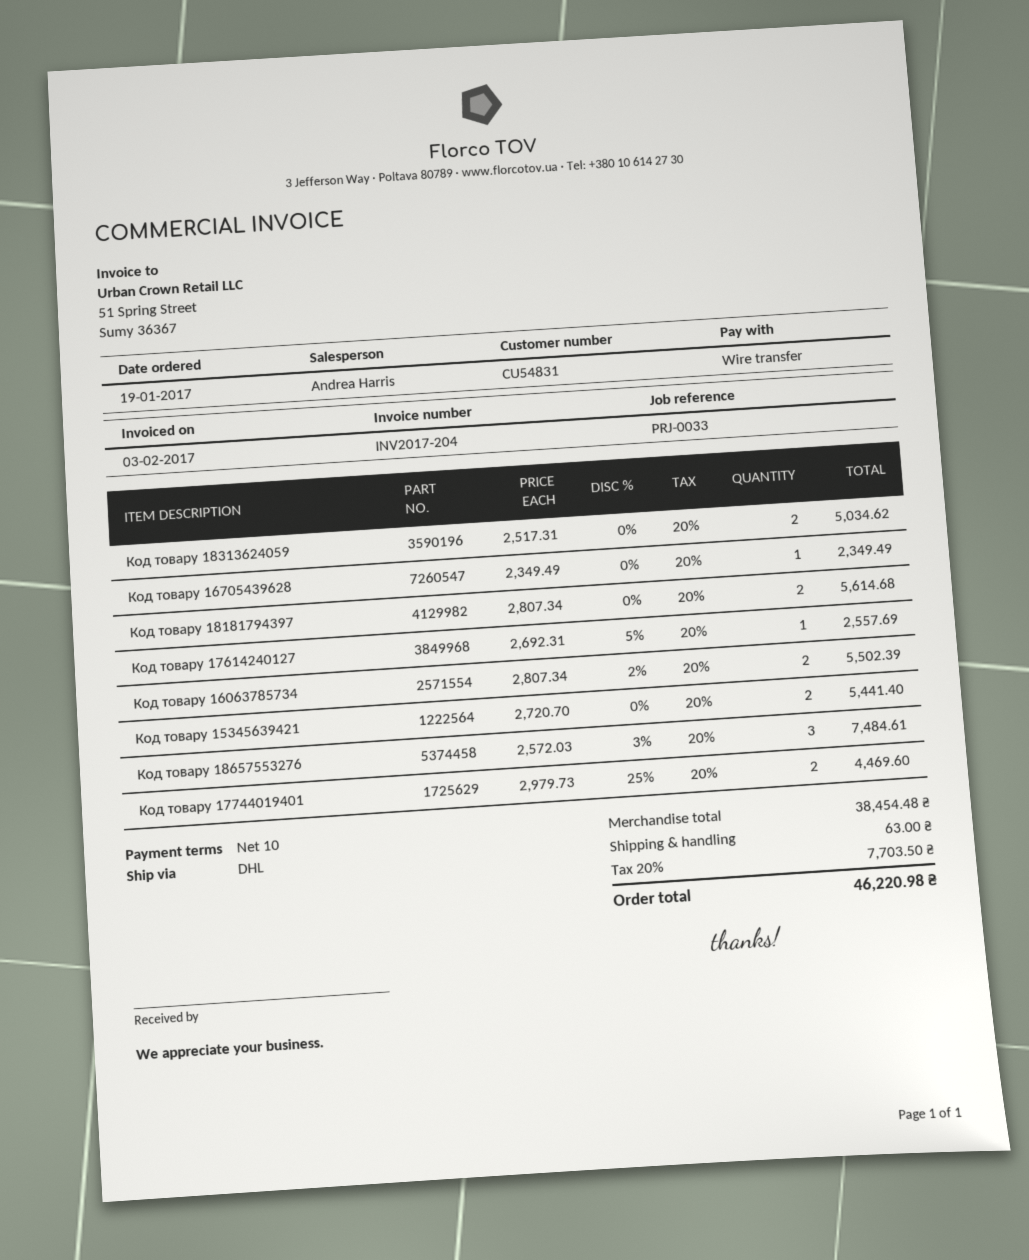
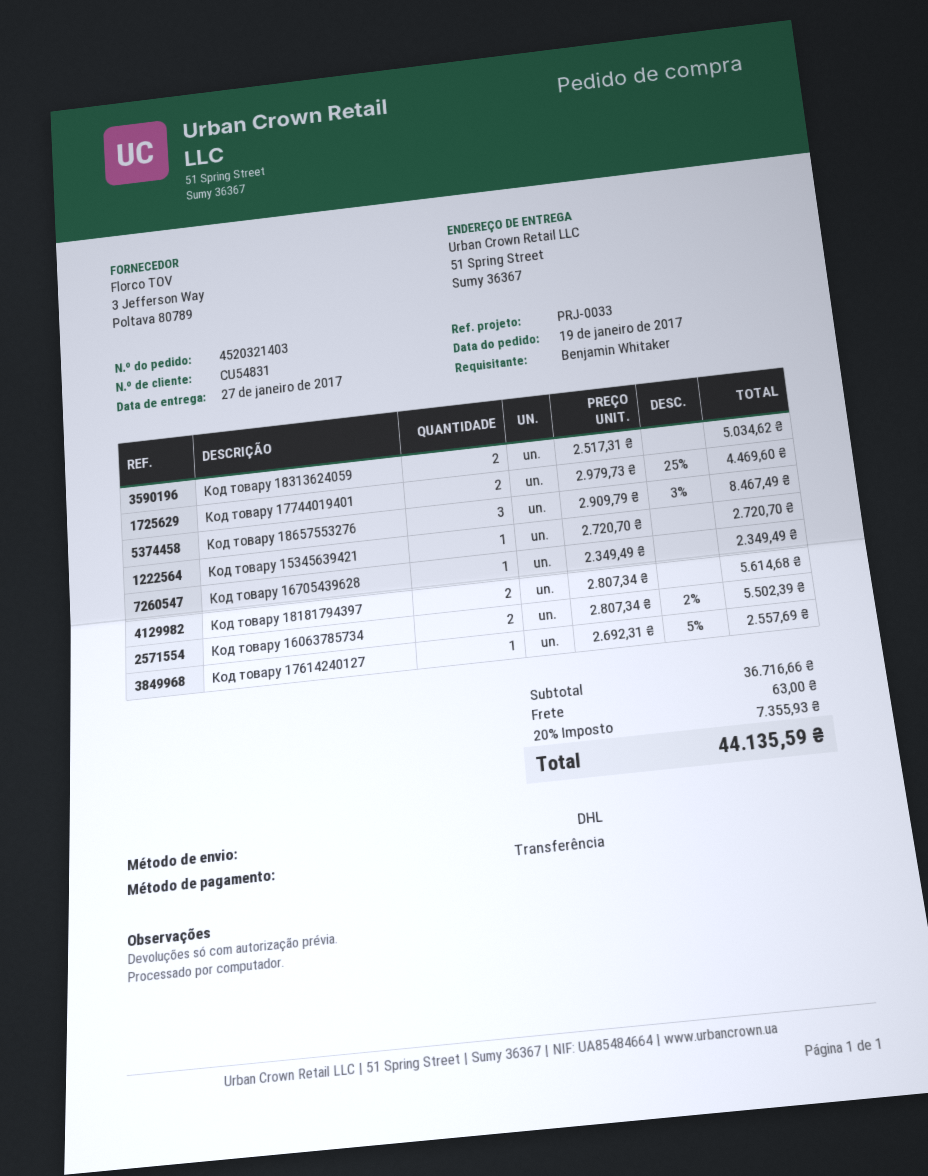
Код товару 15345639421: 2 x 2720.70 = 5441.40 -> 1 x 2720.70 = 2720.70
Код товару 18657553276: 3 x 2572.03 - 3% = 7484.61 -> 3 x 2909.79 - 3% = 8467.49
subtotal: 38454.48 -> 36716.66
tax: 20% = 7703.50 -> 20% = 7355.93
total: 46220.98 -> 44135.59

